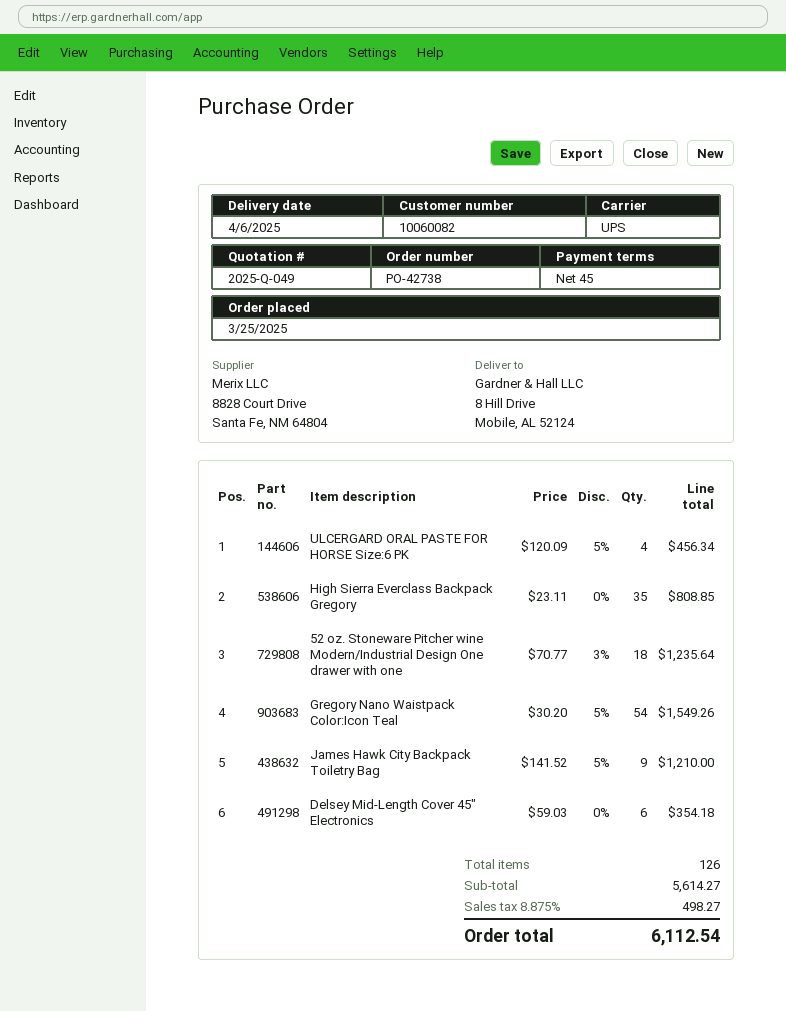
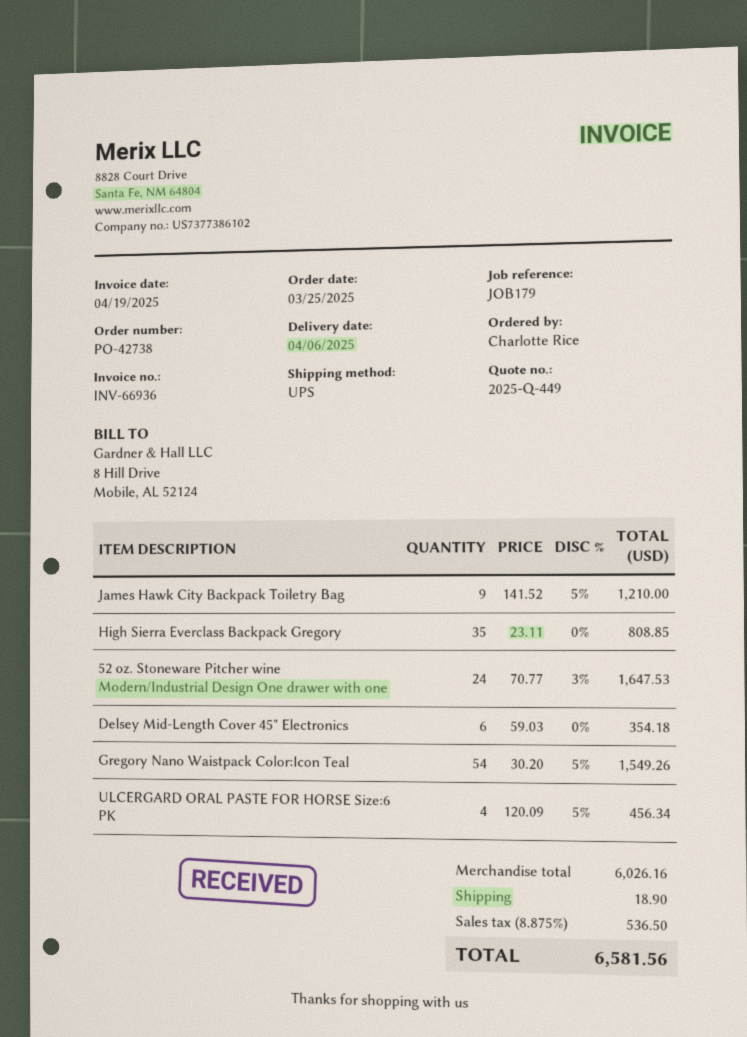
quote number: 2025-Q-049 -> 2025-Q-449
52 oz. Stoneware Pitcher wine Modern/Industrial Design One drawer with one: 18 x 70.77 - 3% = 1235.64 -> 24 x 70.77 - 3% = 1647.53
subtotal: 5614.27 -> 6026.16
shipping: none -> 18.90
tax: 8.875% = 498.27 -> 8.875% = 536.50
total: 6112.54 -> 6581.56

